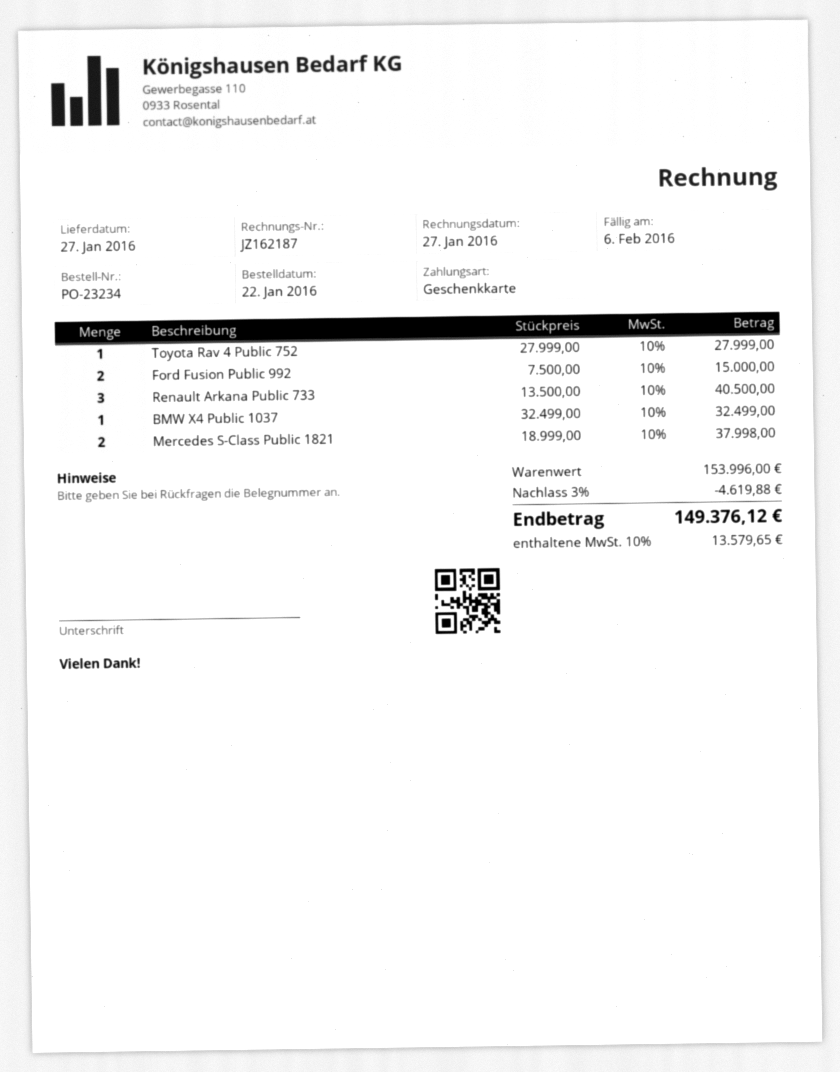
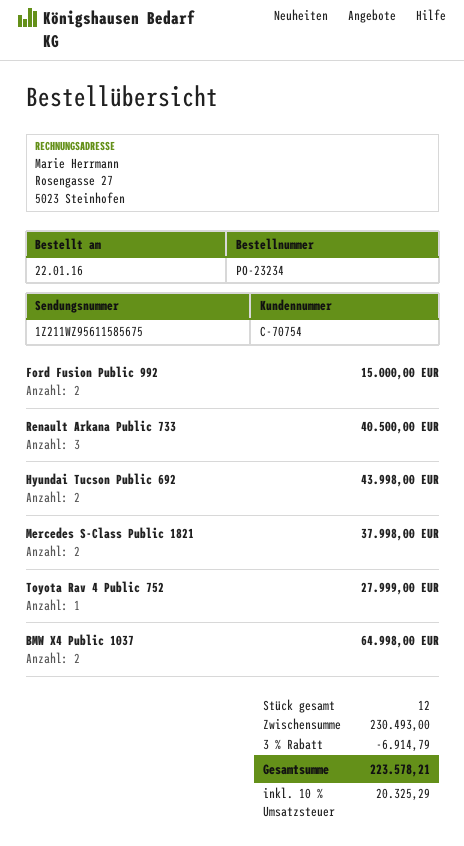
BMW X4 Public 1037: 1 for 32499.00 -> 2 for 64998.00
Hyundai Tucson Public 692: none -> 2 for 43998.00
subtotal: 153996.00 -> 230493.00
discount: 3% = 4619.88 -> 3% = 6914.79
tax: 10% = 13579.65 -> 10% = 20325.29
total: 149376.12 -> 223578.21

